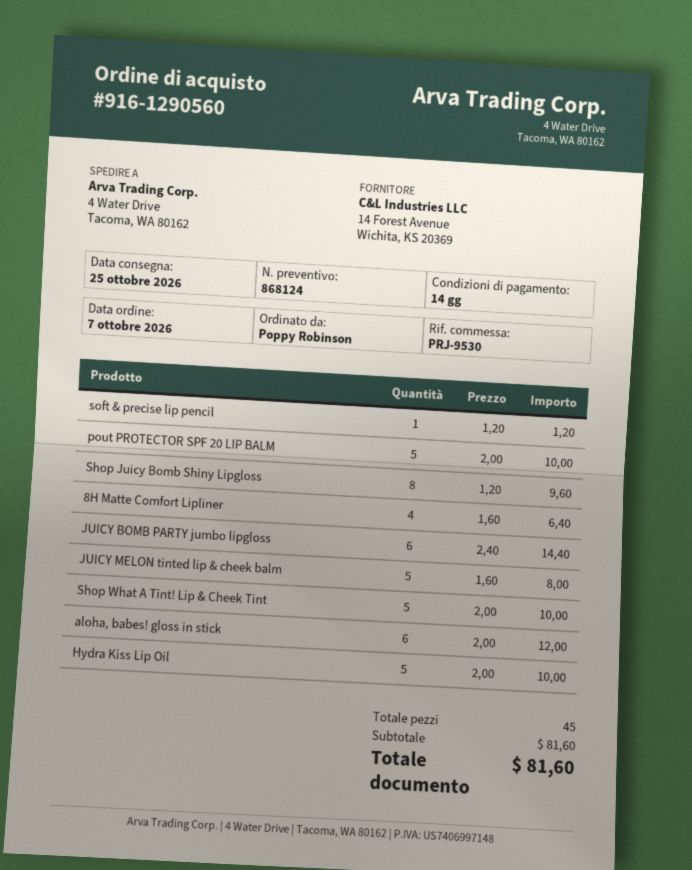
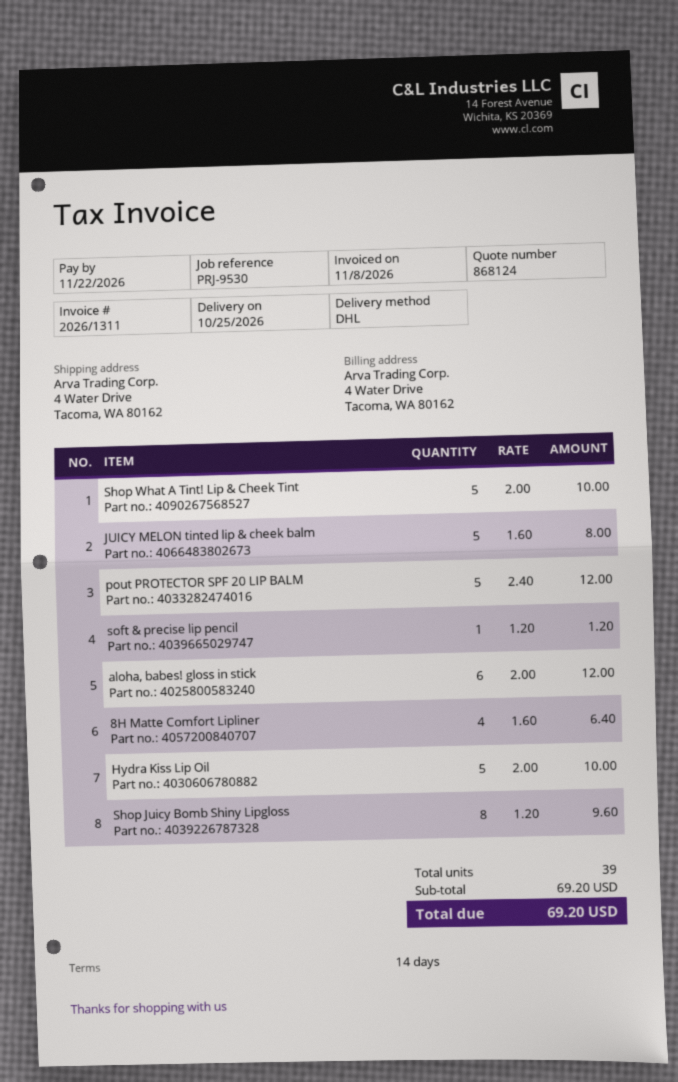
pout PROTECTOR SPF 20 LIP BALM: 5 x 2.00 = 10.00 -> 5 x 2.40 = 12.00
JUICY BOMB PARTY jumbo lipgloss: 6 x 2.40 = 14.40 -> none
total quantity: 45 -> 39
subtotal: 81.60 -> 69.20
total: 81.60 -> 69.20

